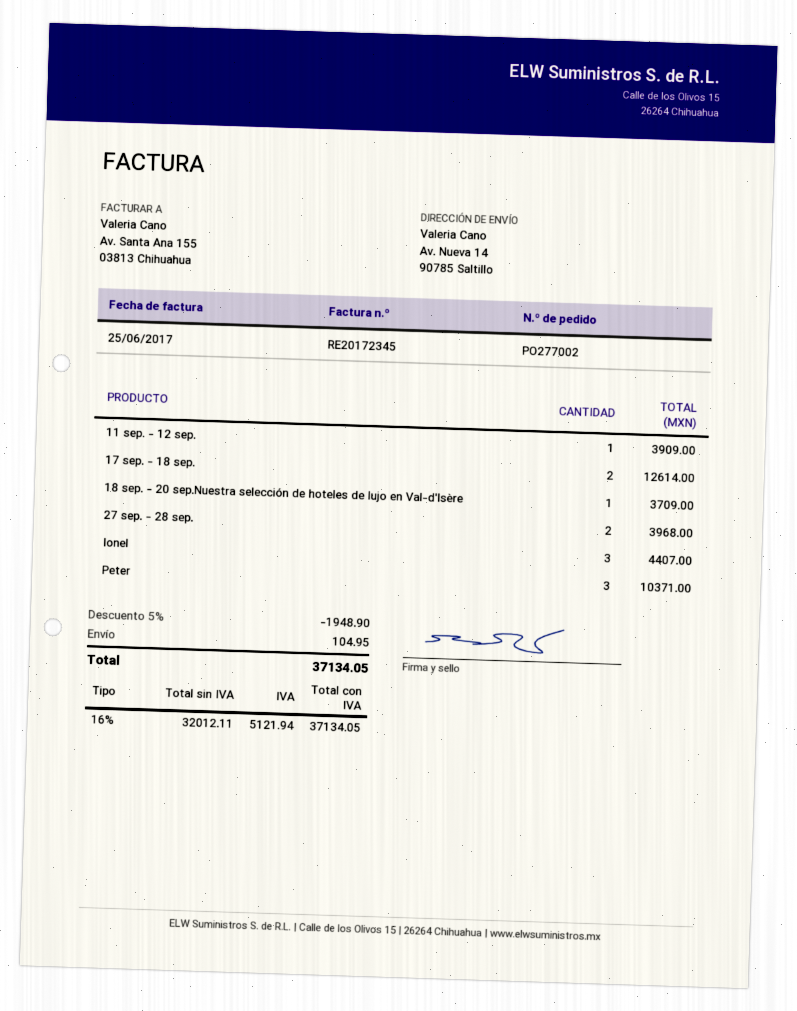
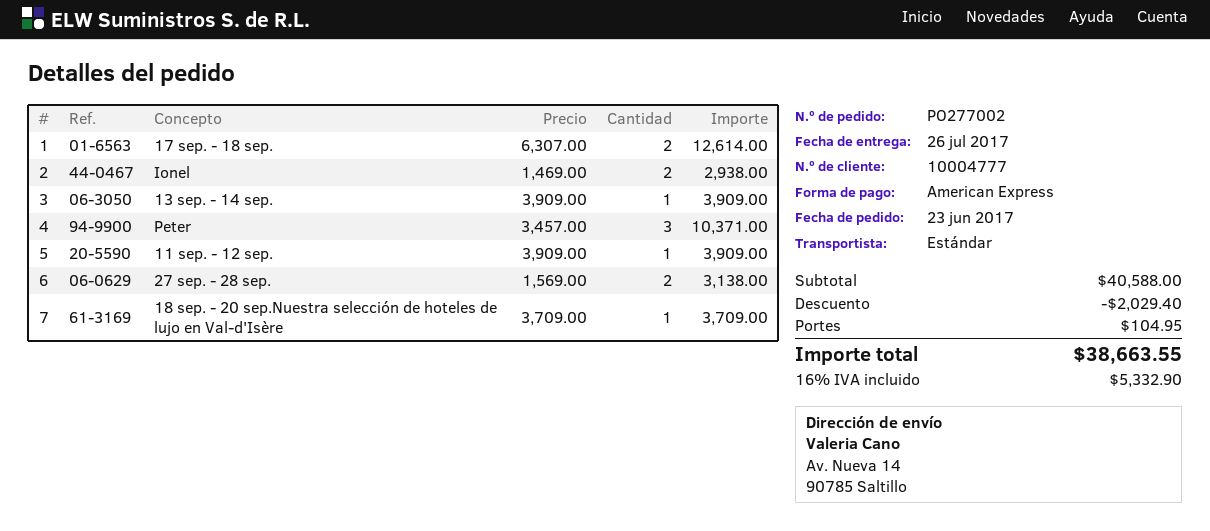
27 sep. - 28 sep.: 2 for 3968.00 -> 2 for 3138.00
Ionel: 3 for 4407.00 -> 2 for 2938.00
13 sep. - 14 sep.: none -> 1 for 3909.00
discount: 1948.90 -> 2029.40
tax: 16% = 5121.94 -> 16% = 5332.90
total: 37134.05 -> 38663.55

